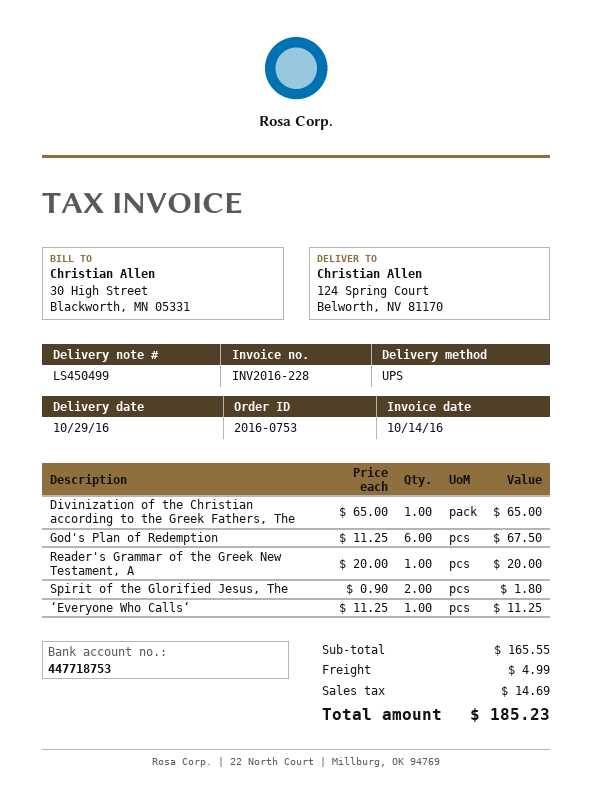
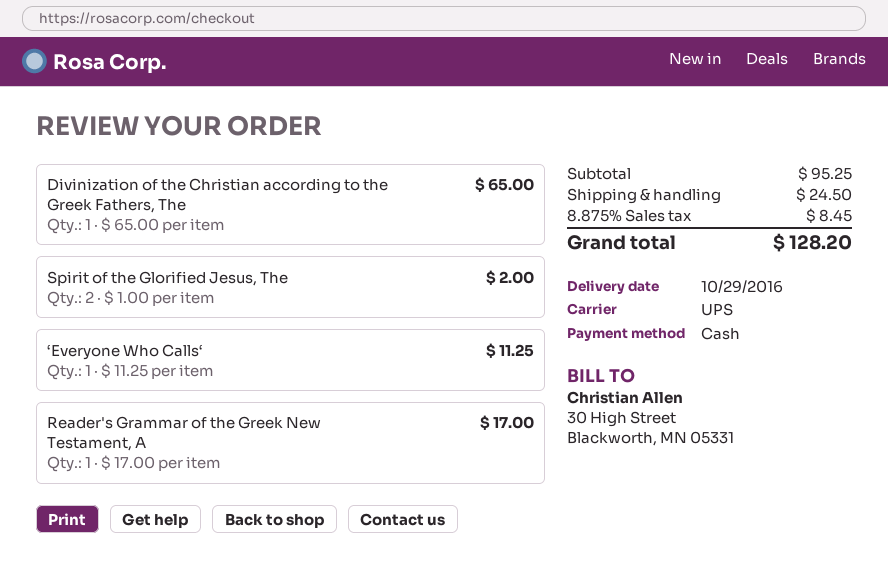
God's Plan of Redemption: 6 x 11.25 = 67.50 -> none
Reader's Grammar of the Greek New Testament, A: 1 x 20.00 = 20.00 -> 1 x 17.00 = 17.00
Spirit of the Glorified Jesus, The: 2 x 0.90 = 1.80 -> 2 x 1.00 = 2.00
subtotal: 165.55 -> 95.25
shipping: 4.99 -> 24.50
tax: 14.69 -> 8.45
total: 185.23 -> 128.20

